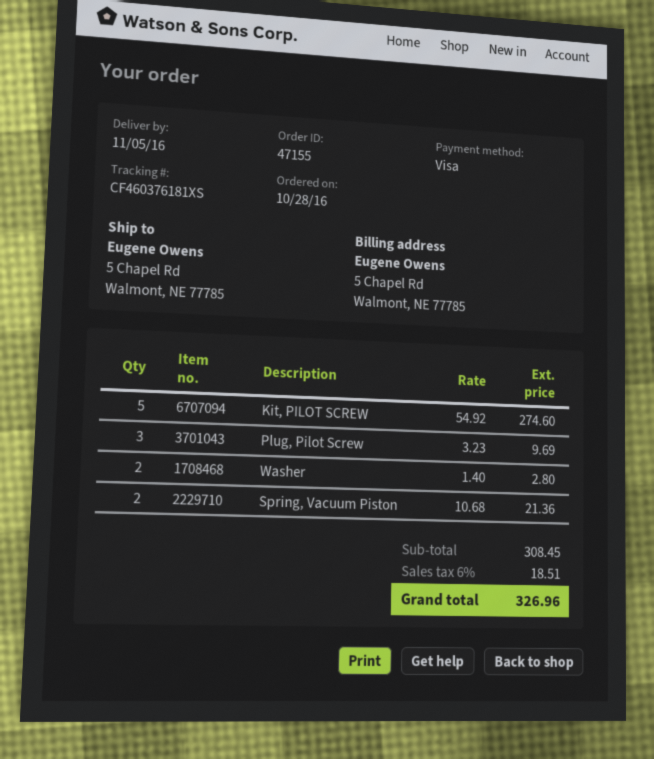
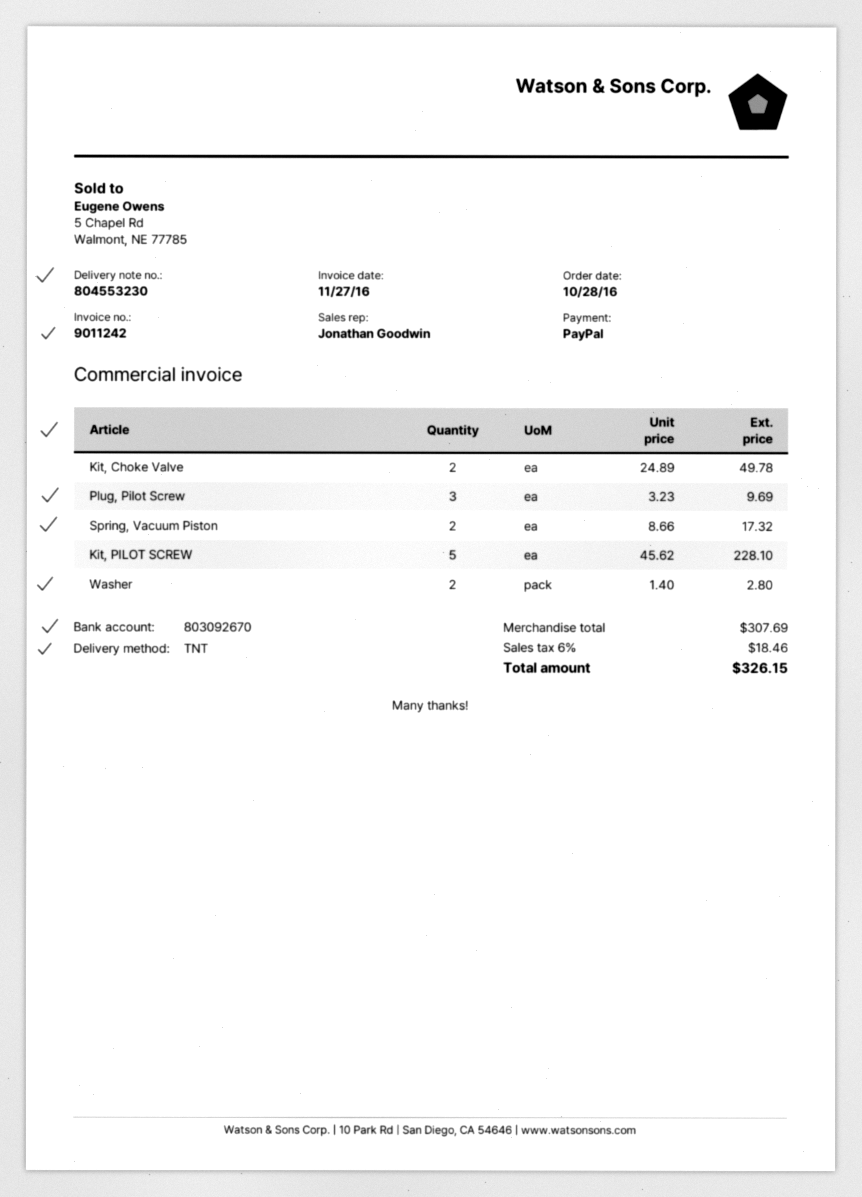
payment method: Visa -> PayPal
Kit, PILOT SCREW: 5 x 54.92 = 274.60 -> 5 x 45.62 = 228.10
Spring, Vacuum Piston: 2 x 10.68 = 21.36 -> 2 x 8.66 = 17.32
Kit, Choke Valve: none -> 2 x 24.89 = 49.78
subtotal: 308.45 -> 307.69
tax: 6% = 18.51 -> 6% = 18.46
total: 326.96 -> 326.15

